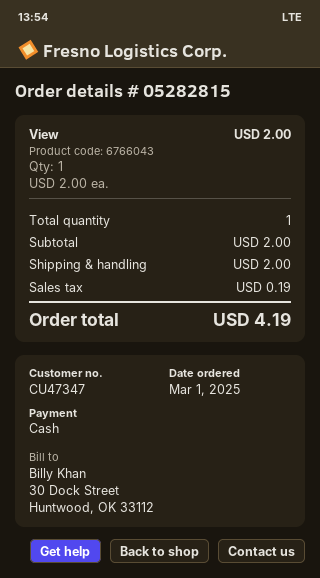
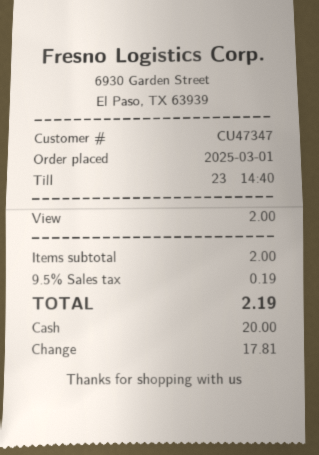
shipping: 2.00 -> none
total: 4.19 -> 2.19

